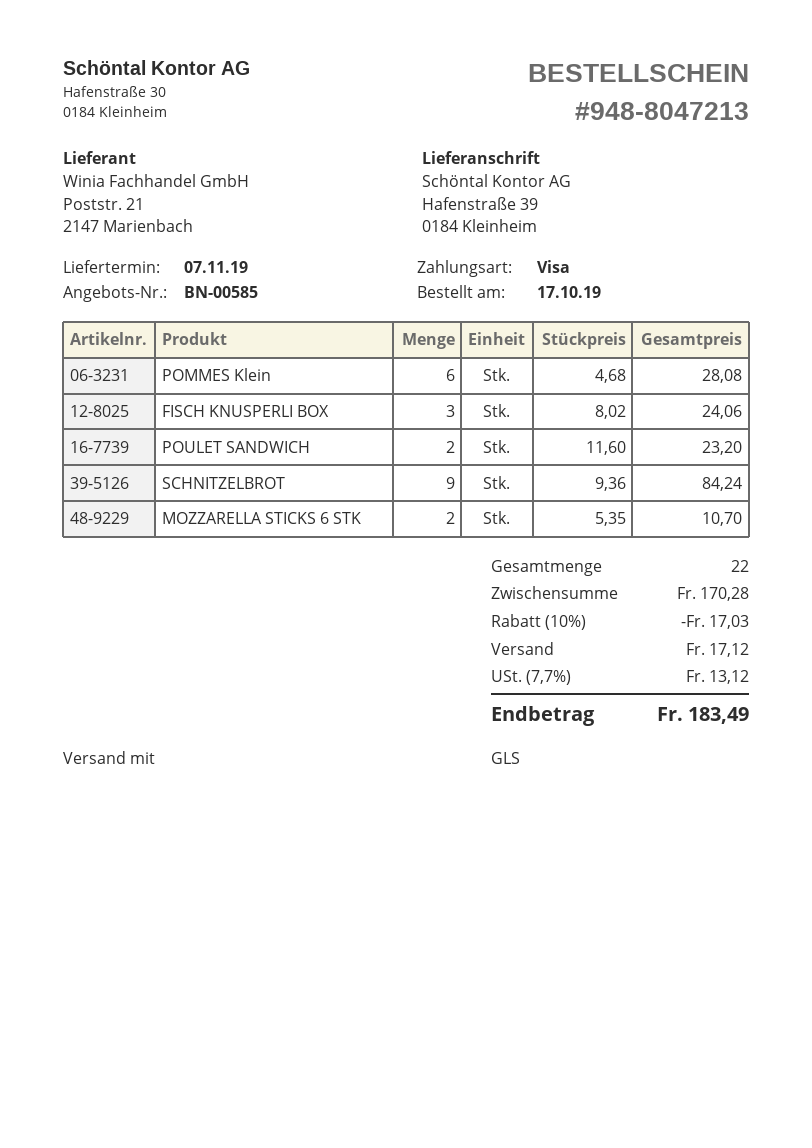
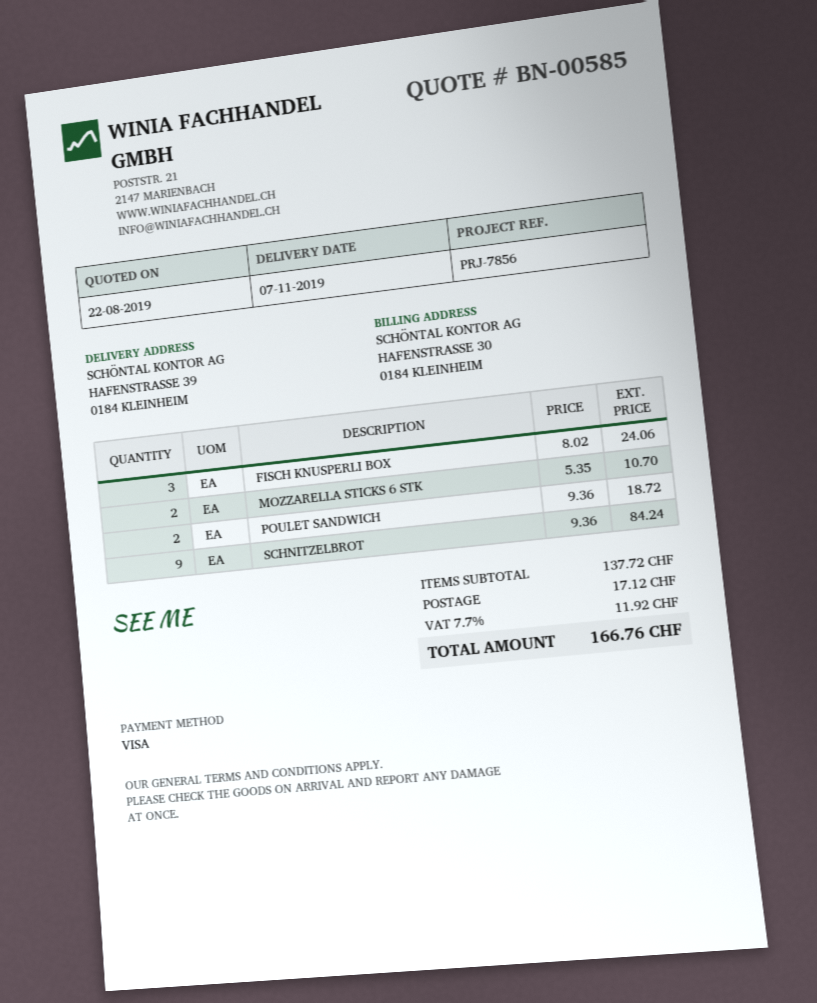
POMMES Klein: 6 x 4.68 = 28.08 -> none
POULET SANDWICH: 2 x 11.60 = 23.20 -> 2 x 9.36 = 18.72
subtotal: 170.28 -> 137.72
discount: 10% = 17.03 -> none
tax: 7.7% = 13.12 -> 7.7% = 11.92
total: 183.49 -> 166.76

